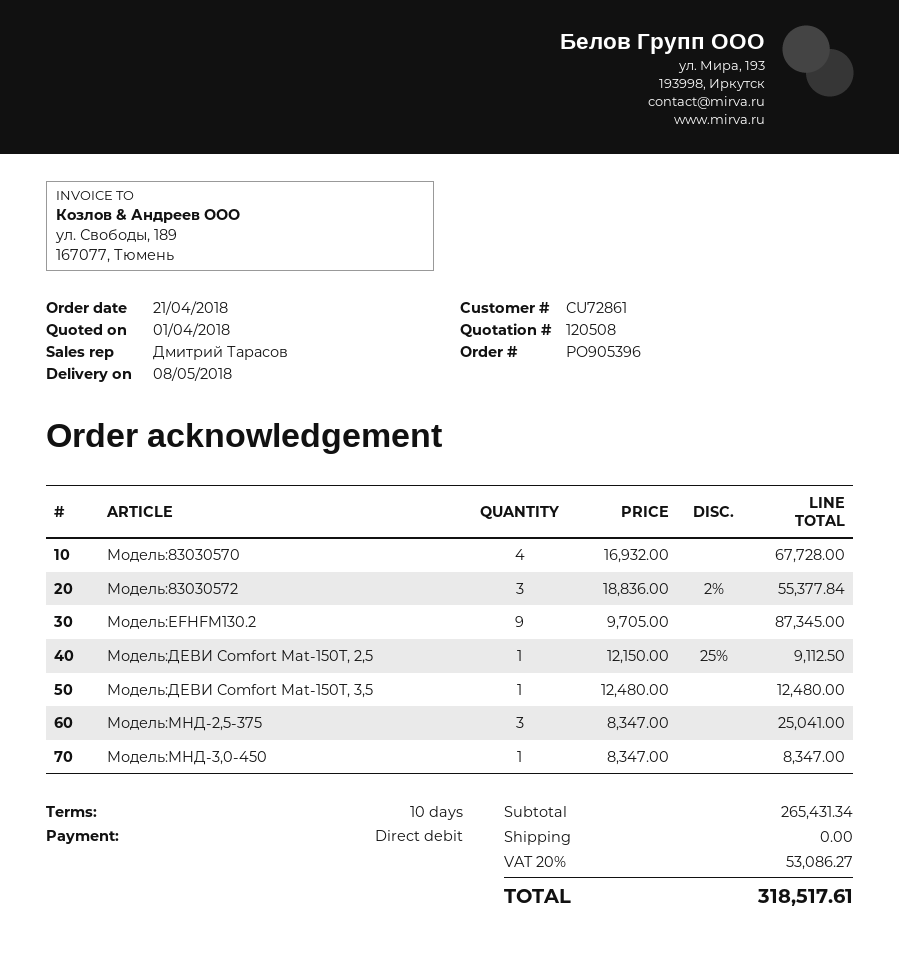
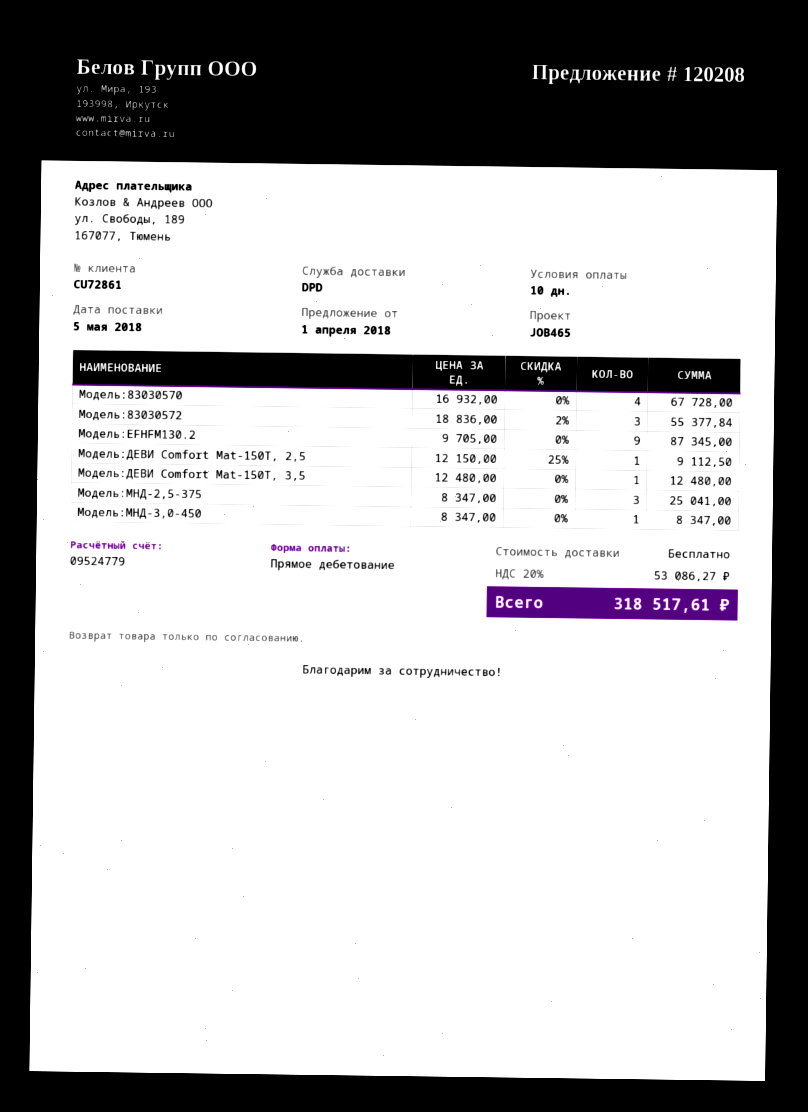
quote number: 120508 -> 120208
delivery date: 2018-05-08 -> 2018-05-05

